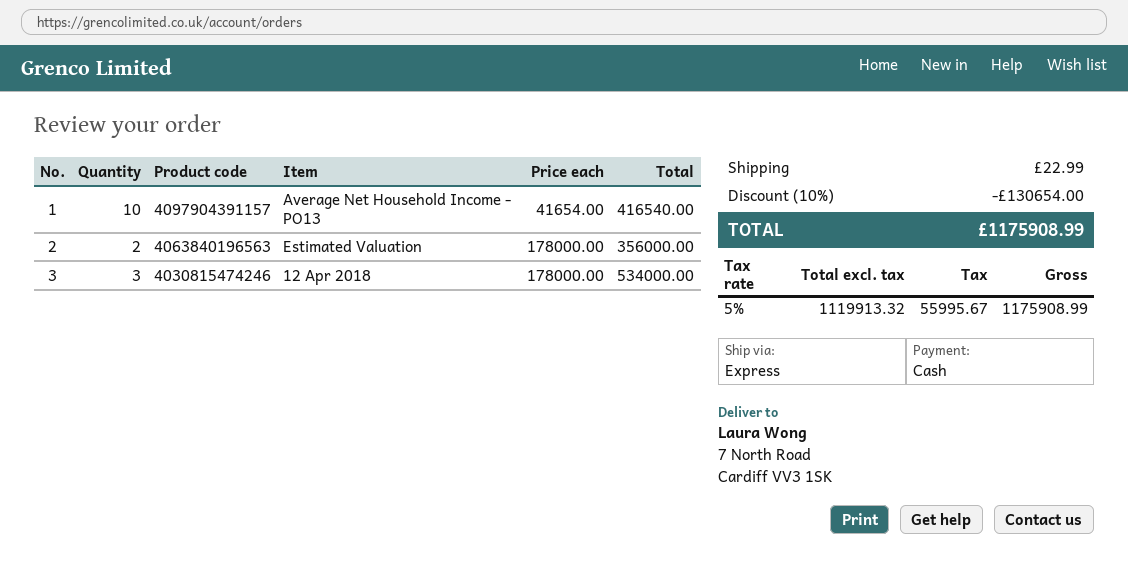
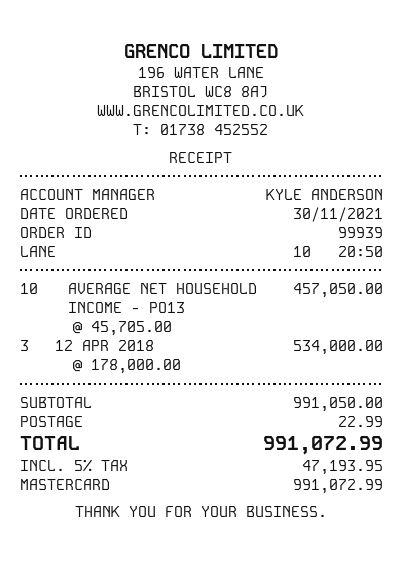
payment method: cash -> Mastercard
Average Net Household Income - PO13: 10 x 41654.00 = 416540.00 -> 10 x 45705.00 = 457050.00
Estimated Valuation: 2 x 178000.00 = 356000.00 -> none
discount: 10% = 130654.00 -> none
tax: 5% = 55995.67 -> 5% = 47193.95
total: 1175908.99 -> 991072.99

